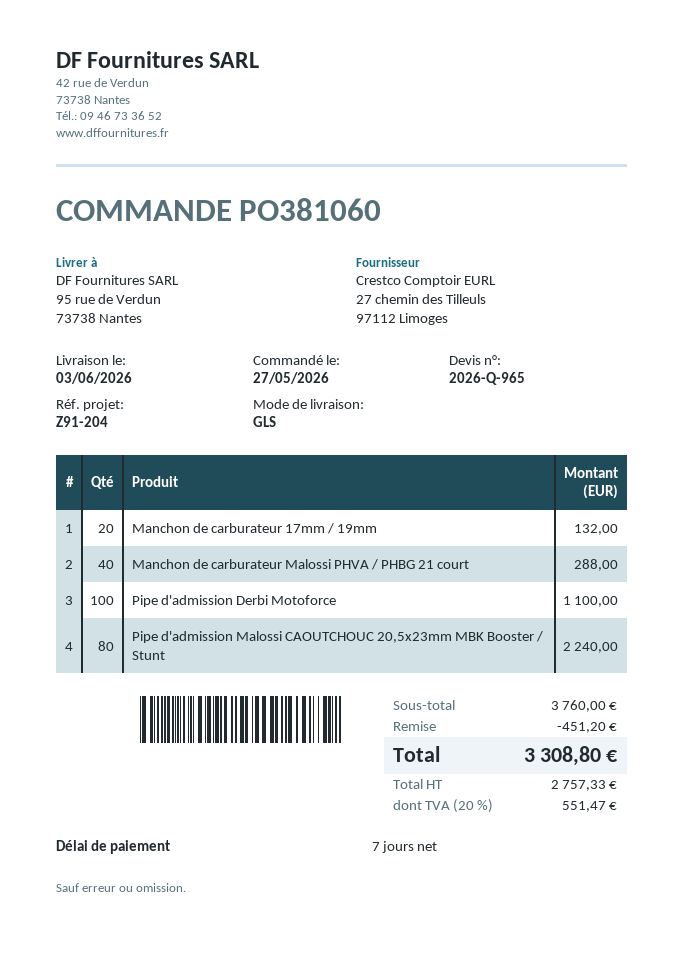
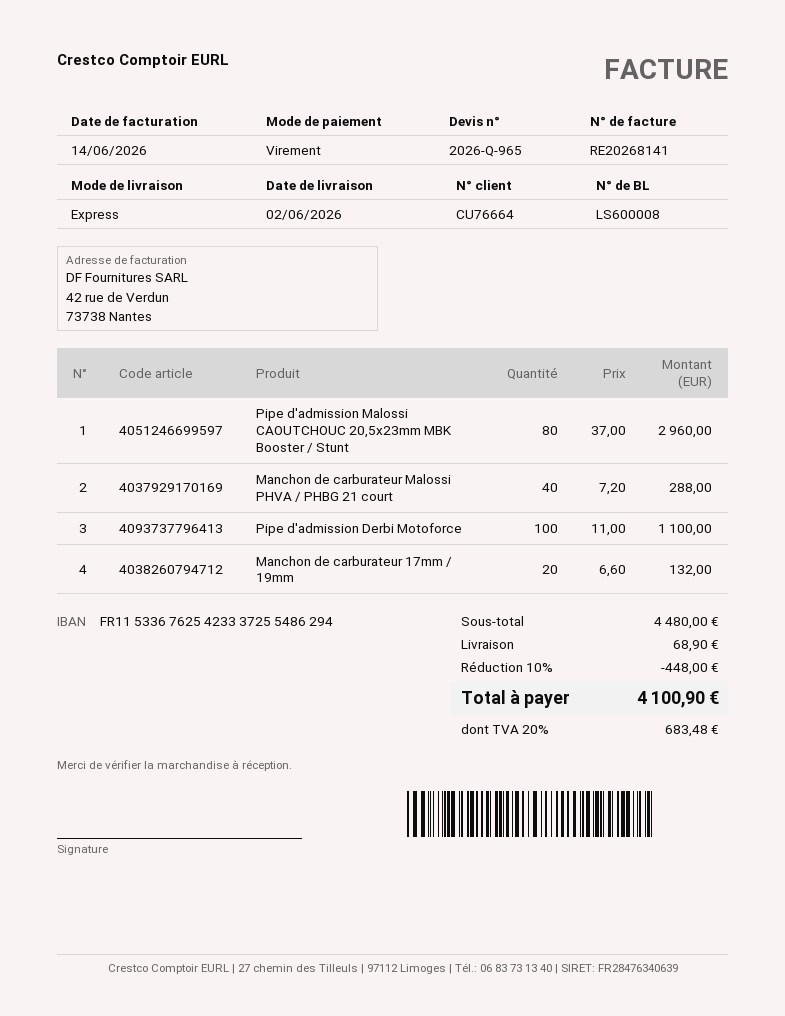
delivery date: 2026-06-03 -> 2026-06-02
shipping method: GLS -> express
Pipe d'admission Malossi CAOUTCHOUC 20,5x23mm MBK Booster / Stunt: 80 for 2240.00 -> 80 for 2960.00
subtotal: 3760.00 -> 4480.00
discount: 451.20 -> 448.00
shipping: none -> 68.90
tax: 20% = 551.47 -> 20% = 683.48
total: 3308.80 -> 4100.90

